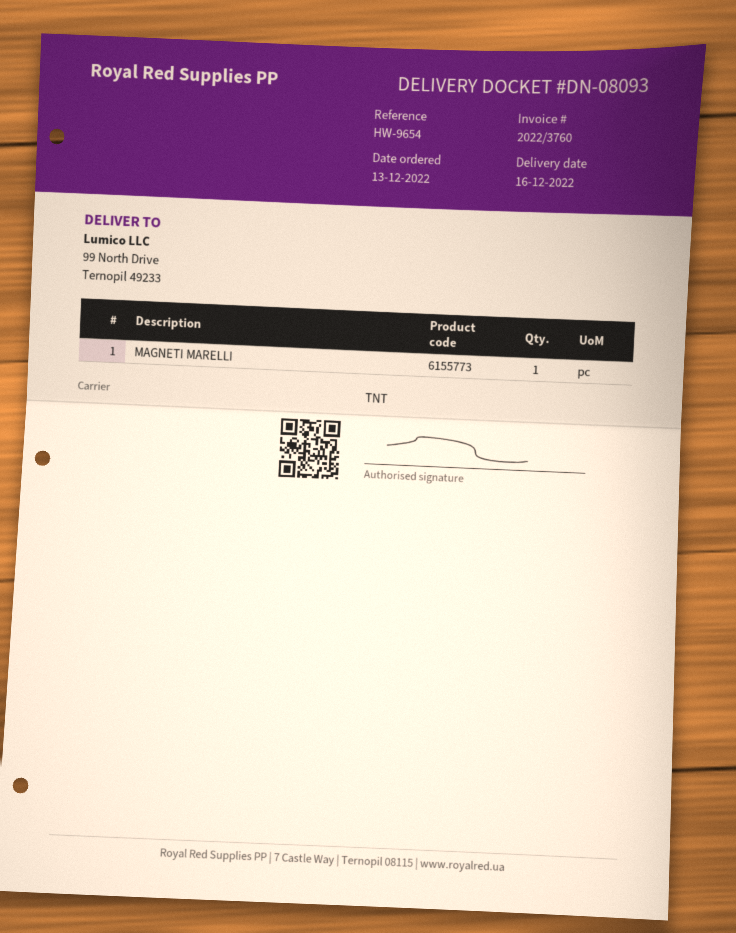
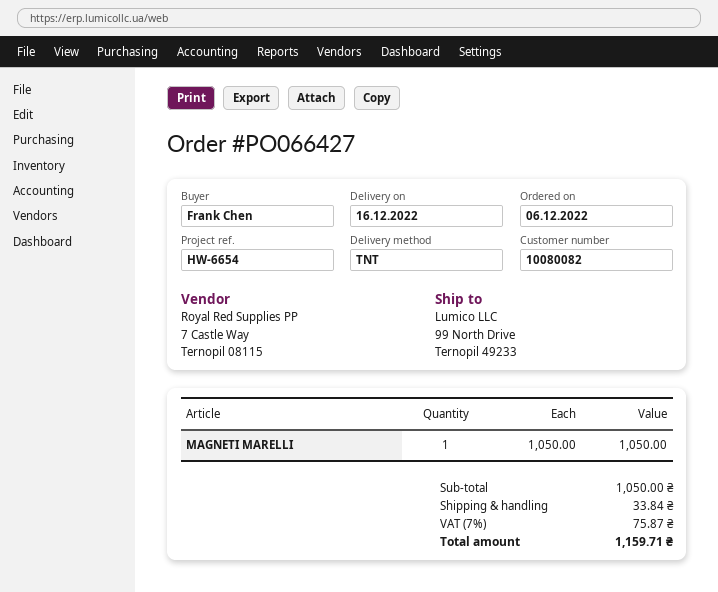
order date: 2022-12-13 -> 2022-12-06
reference: HW-9654 -> HW-6654

